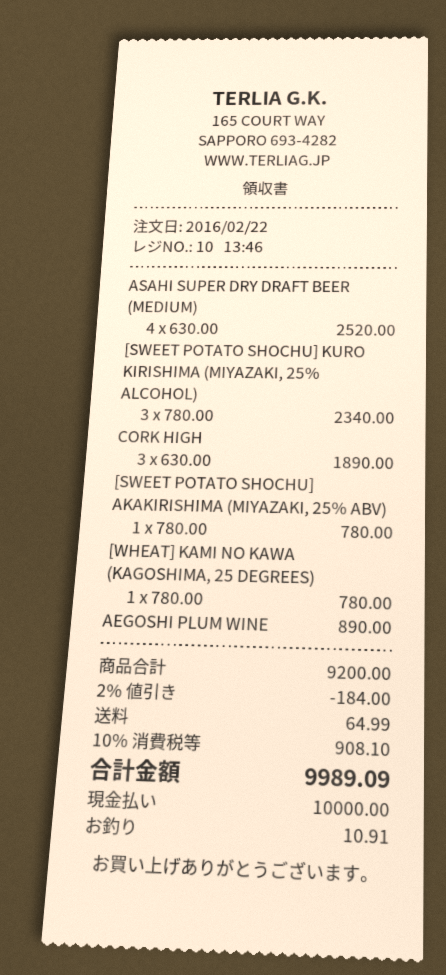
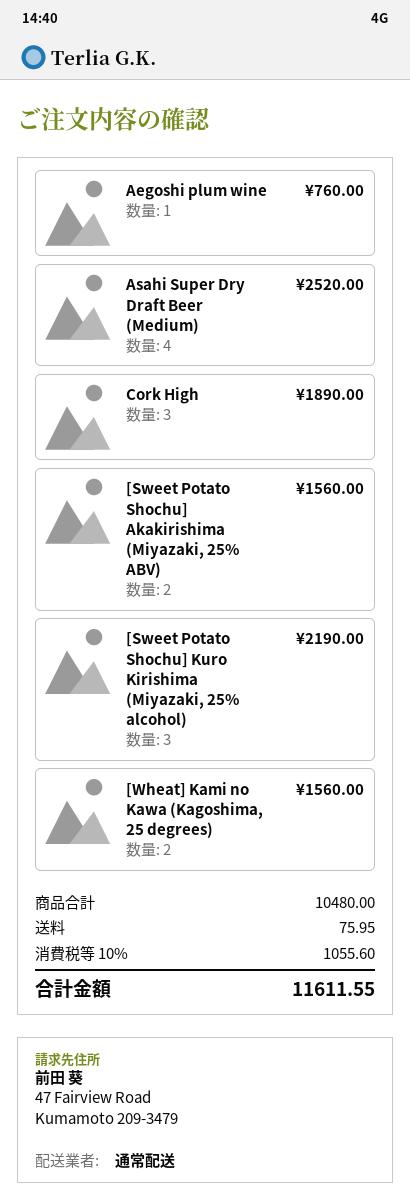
[SWEET POTATO SHOCHU] KURO KIRISHIMA (MIYAZAKI, 25% ALCOHOL): 3 for 2340.00 -> 3 for 2190.00
[SWEET POTATO SHOCHU] AKAKIRISHIMA (MIYAZAKI, 25% ABV): 1 for 780.00 -> 2 for 1560.00
[WHEAT] KAMI NO KAWA (KAGOSHIMA, 25 DEGREES): 1 for 780.00 -> 2 for 1560.00
AEGOSHI PLUM WINE: 1 for 890.00 -> 1 for 760.00
subtotal: 9200.00 -> 10480.00
discount: 2% = 184.00 -> none
shipping: 64.99 -> 75.95
tax: 10% = 908.10 -> 10% = 1055.60
total: 9989.09 -> 11611.55

